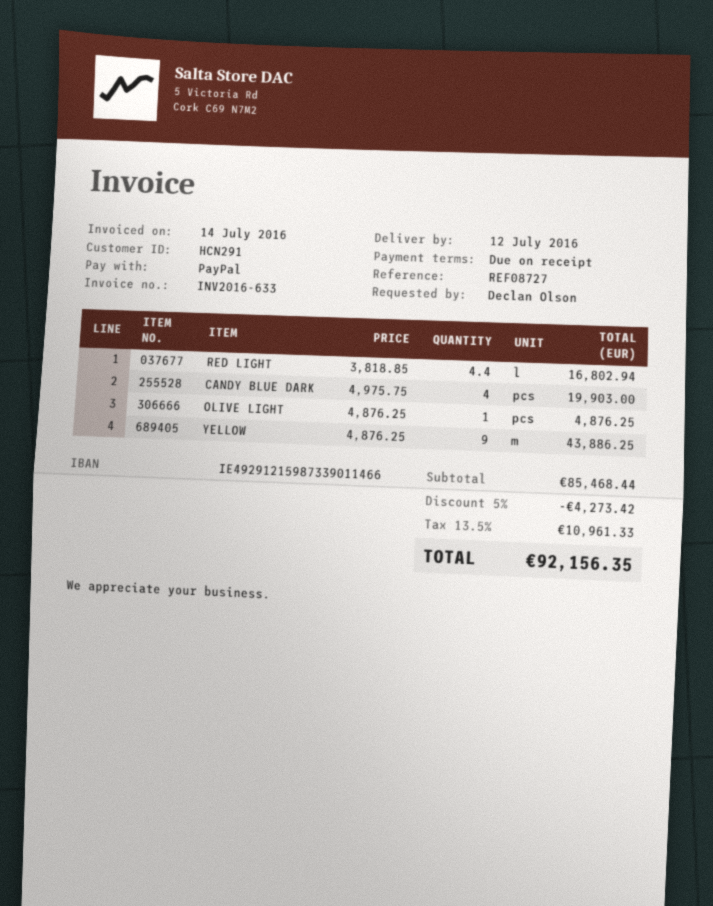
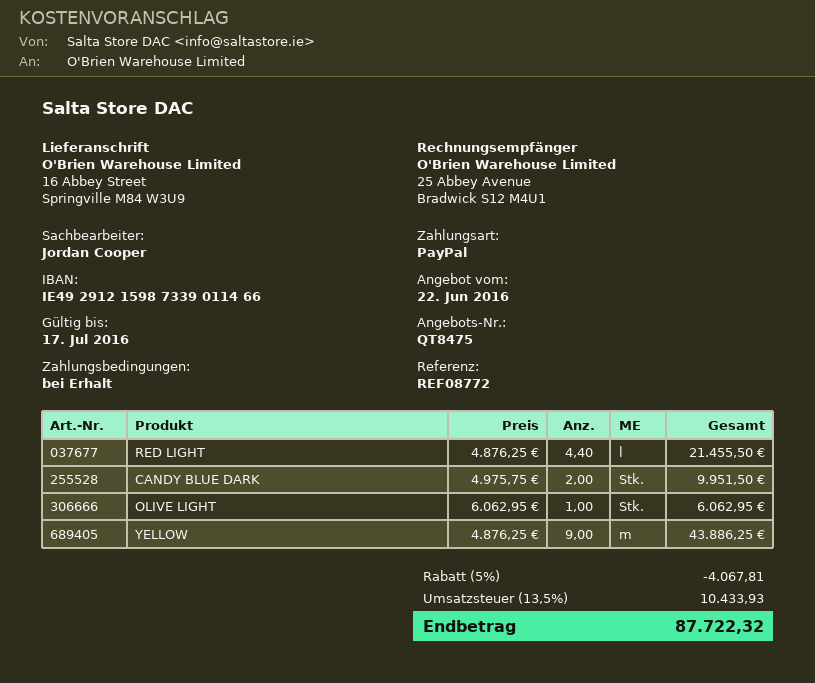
reference: REF08727 -> REF08772
RED LIGHT: 4.4 x 3818.85 = 16802.94 -> 4.4 x 4876.25 = 21455.50
CANDY BLUE DARK: 4 x 4975.75 = 19903.00 -> 2 x 4975.75 = 9951.50
OLIVE LIGHT: 1 x 4876.25 = 4876.25 -> 1 x 6062.95 = 6062.95
discount: 5% = 4273.42 -> 5% = 4067.81
tax: 13.5% = 10961.33 -> 13.5% = 10433.93
total: 92156.35 -> 87722.32

